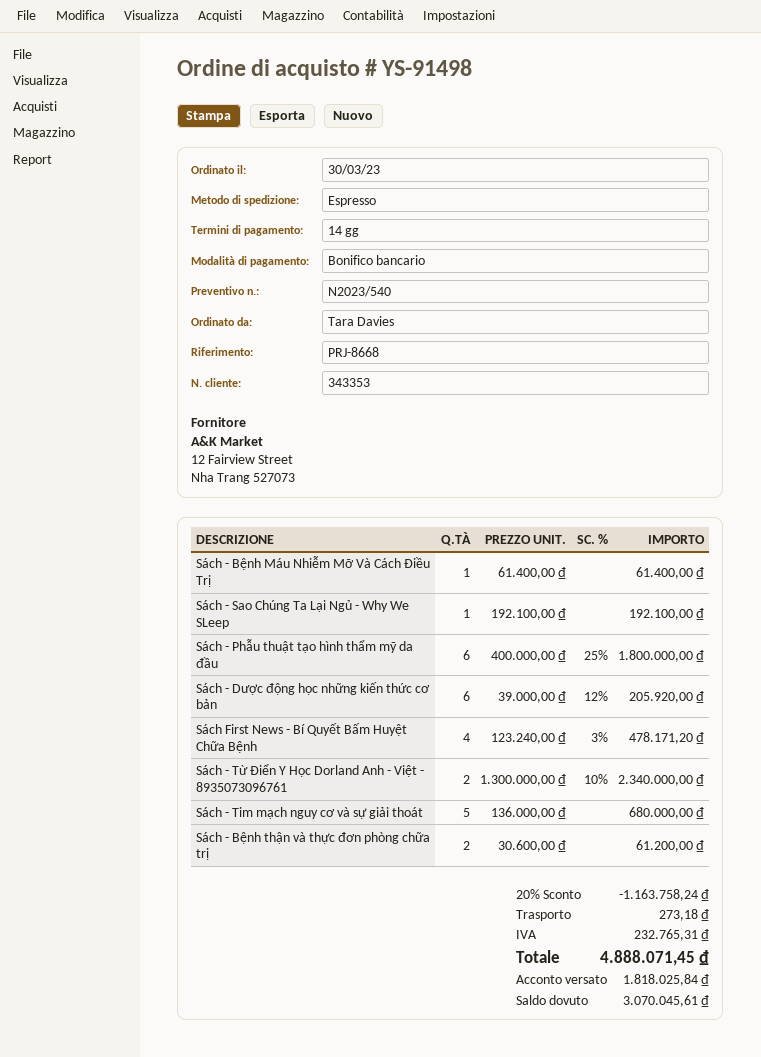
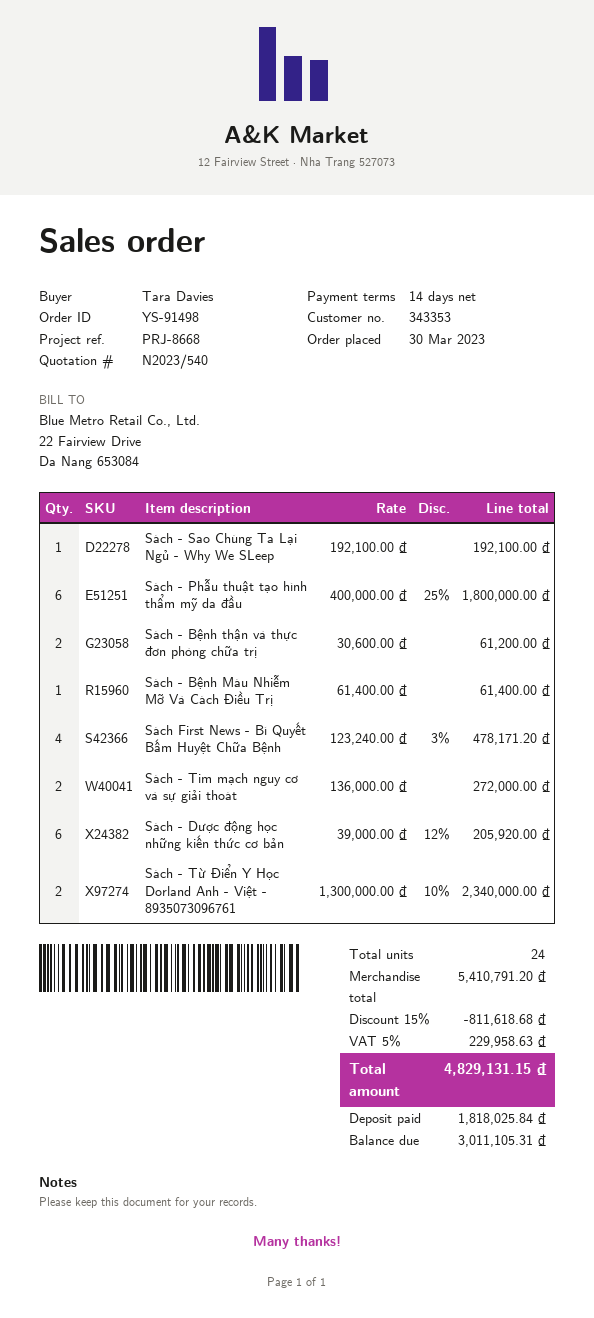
Sách - Tim mạch nguy cơ và sự giải thoát: 5 x 136000.00 = 680000.00 -> 2 x 136000.00 = 272000.00
discount: 20% = 1163758.24 -> 15% = 811618.68
shipping: 273.18 -> none
tax: 232765.31 -> 229958.63
total: 4888071.45 -> 4829131.15
balance: 3070045.61 -> 3011105.31

